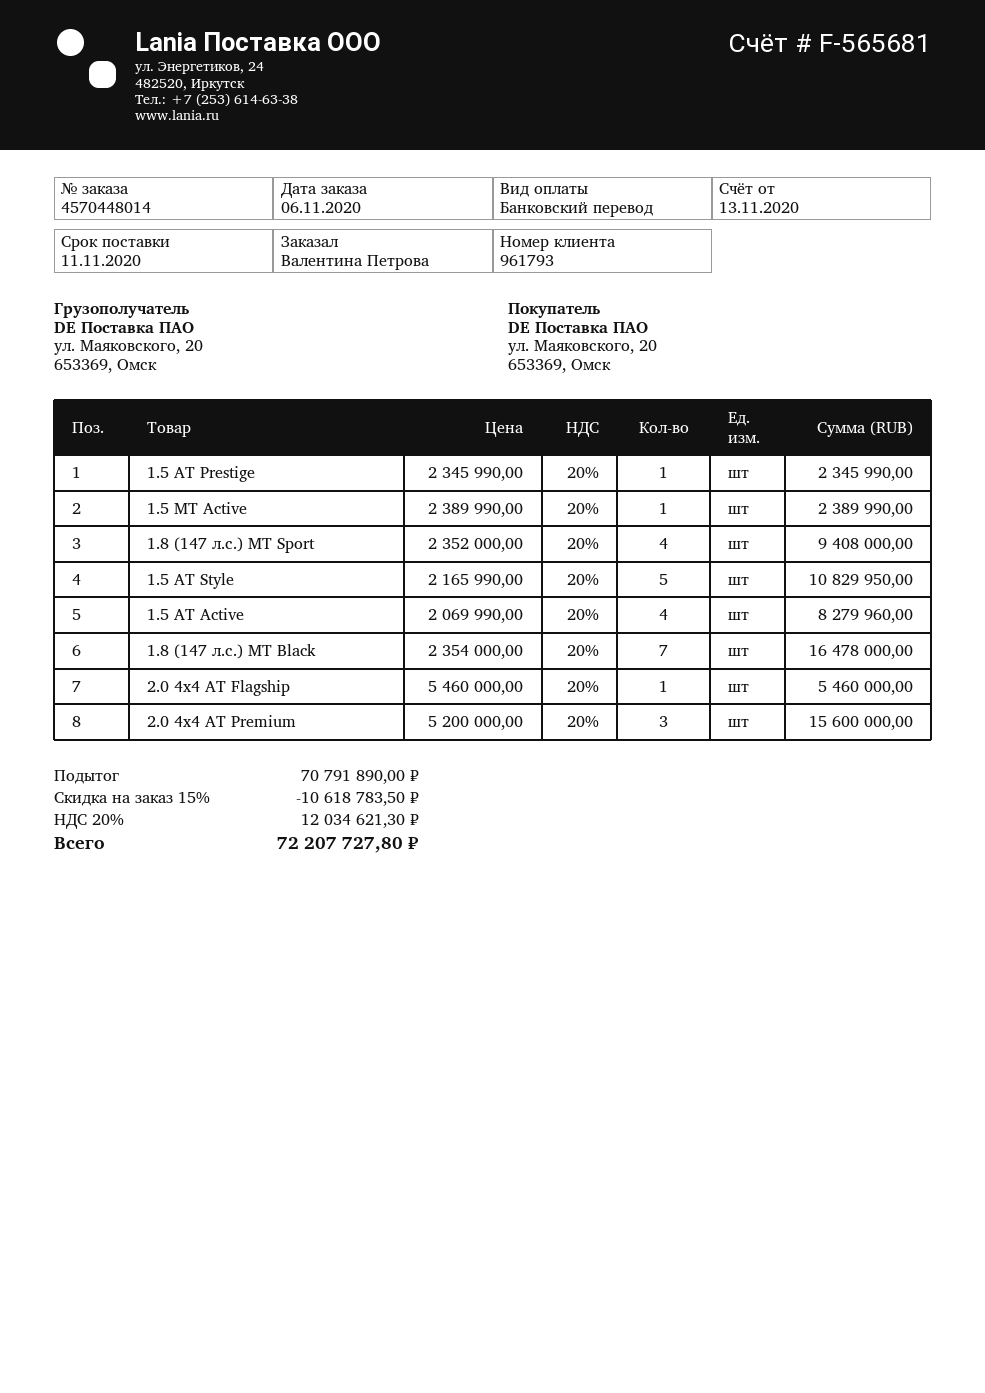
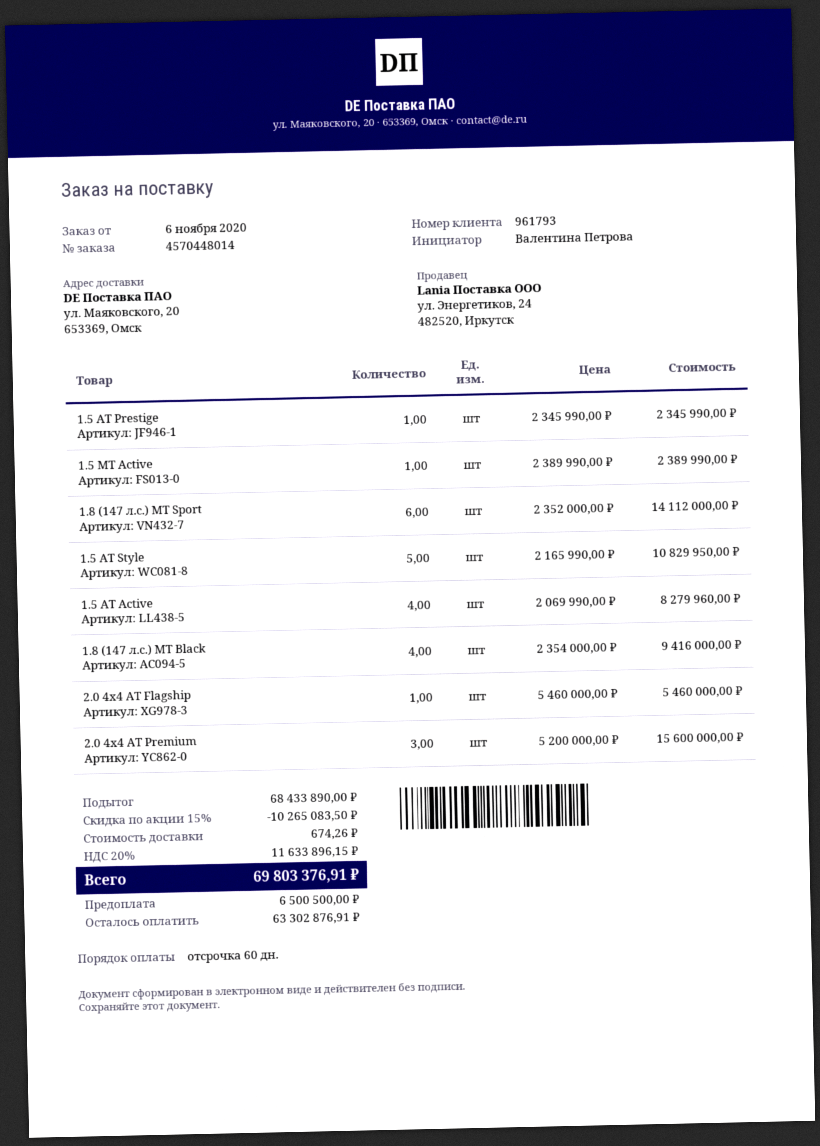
1.8 (147 л.с.) MT Sport: 4 x 2352000.00 = 9408000.00 -> 6 x 2352000.00 = 14112000.00
1.8 (147 л.с.) MT Black: 7 x 2354000.00 = 16478000.00 -> 4 x 2354000.00 = 9416000.00
subtotal: 70791890.00 -> 68433890.00
discount: 15% = 10618783.50 -> 15% = 10265083.50
shipping: none -> 674.26
tax: 20% = 12034621.30 -> 20% = 11633896.15
total: 72207727.80 -> 69803376.91

